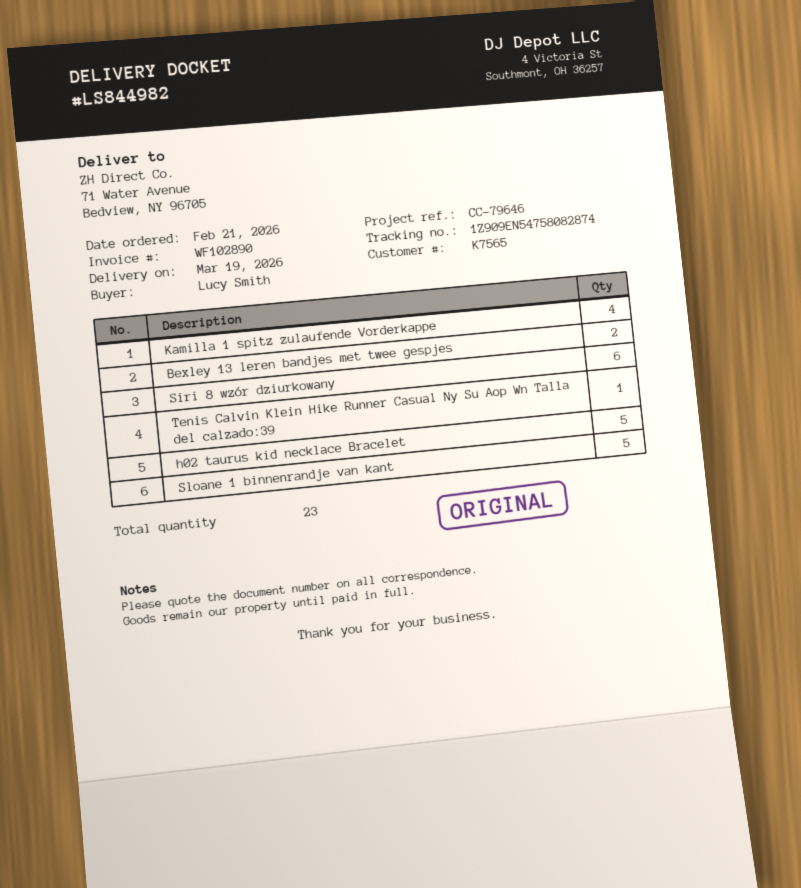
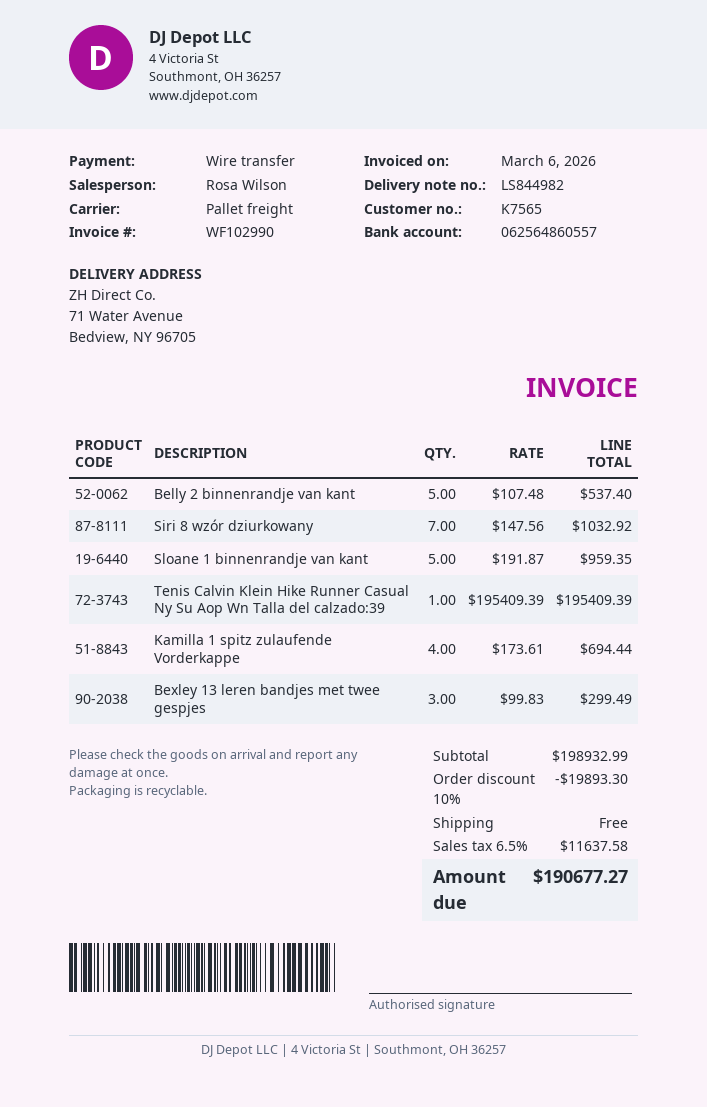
invoice number: WF102890 -> WF102990
Bexley 13 leren bandjes met twee gespjes: 2 -> 3
Siri 8 wzór dziurkowany: 6 -> 7
h02 taurus kid necklace Bracelet: 5 -> none
Belly 2 binnenrandje van kant: none -> 5

